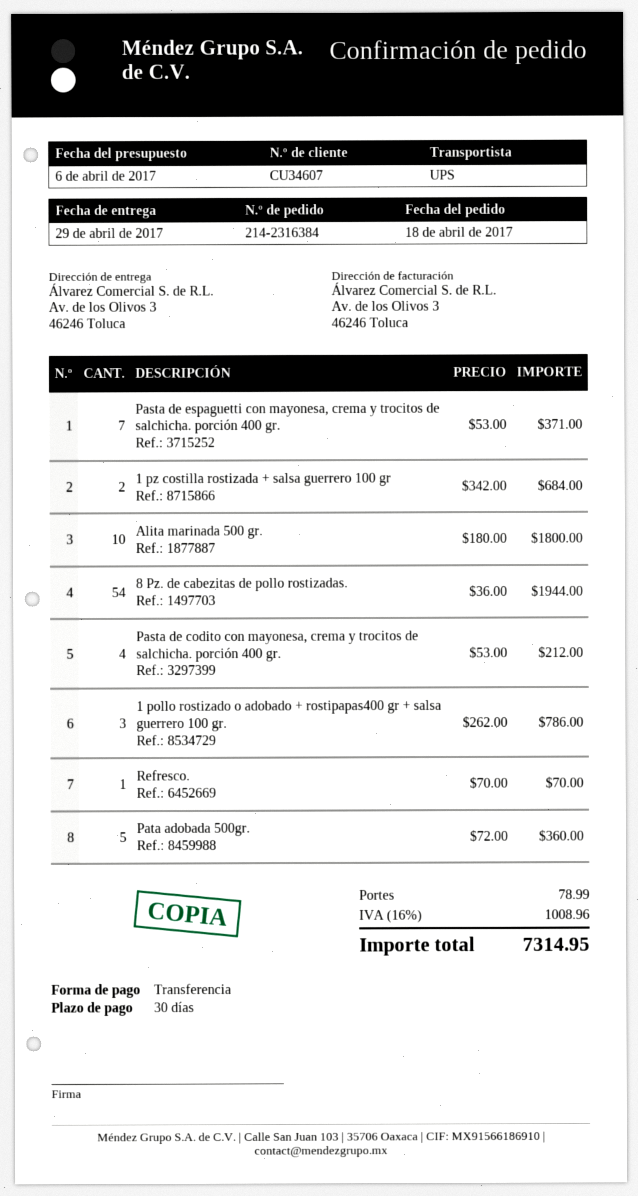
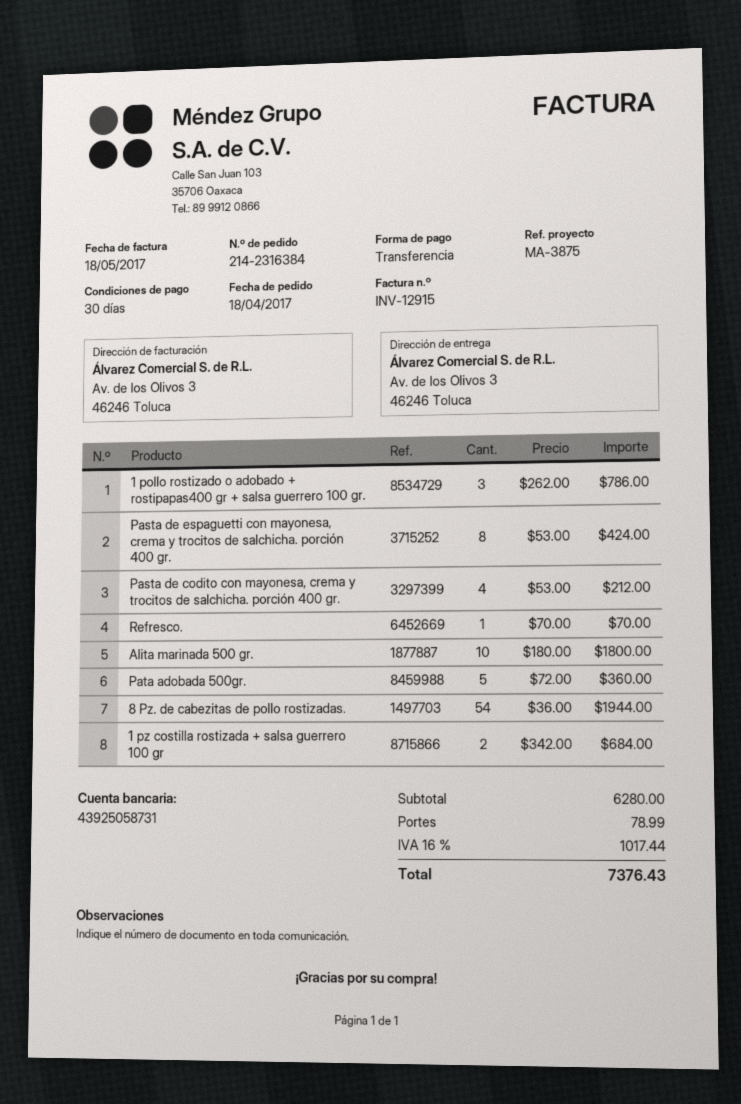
Pasta de espaguetti con mayonesa, crema y trocitos de salchicha. porción 400 gr.: 7 x 53.00 = 371.00 -> 8 x 53.00 = 424.00
tax: 16% = 1008.96 -> 16% = 1017.44
total: 7314.95 -> 7376.43

